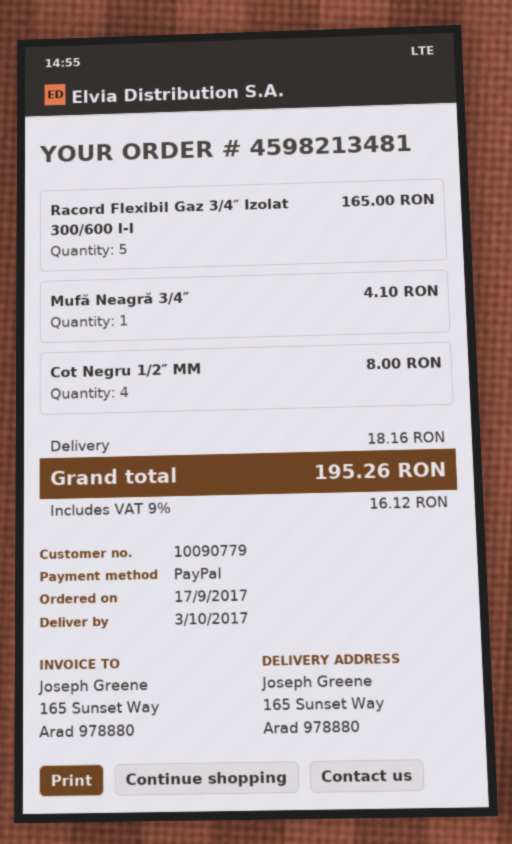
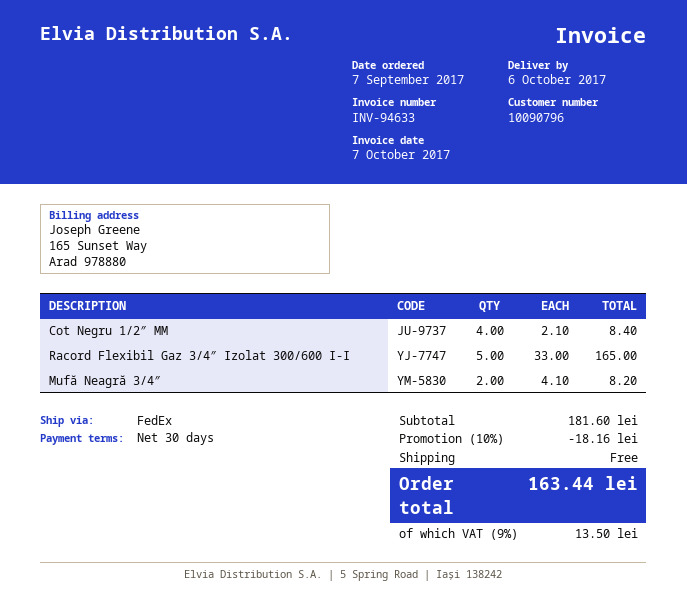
order date: 2017-09-17 -> 2017-09-07
delivery date: 2017-10-03 -> 2017-10-06
customer number: 10090779 -> 10090796
Mufă Neagră 3/4″: 1 for 4.10 -> 2 for 8.20
Cot Negru 1/2″ MM: 4 for 8.00 -> 4 for 8.40
discount: none -> 10% = 18.16
shipping: 18.16 -> 0.00
tax: 9% = 16.12 -> 9% = 13.50
total: 195.26 -> 163.44

